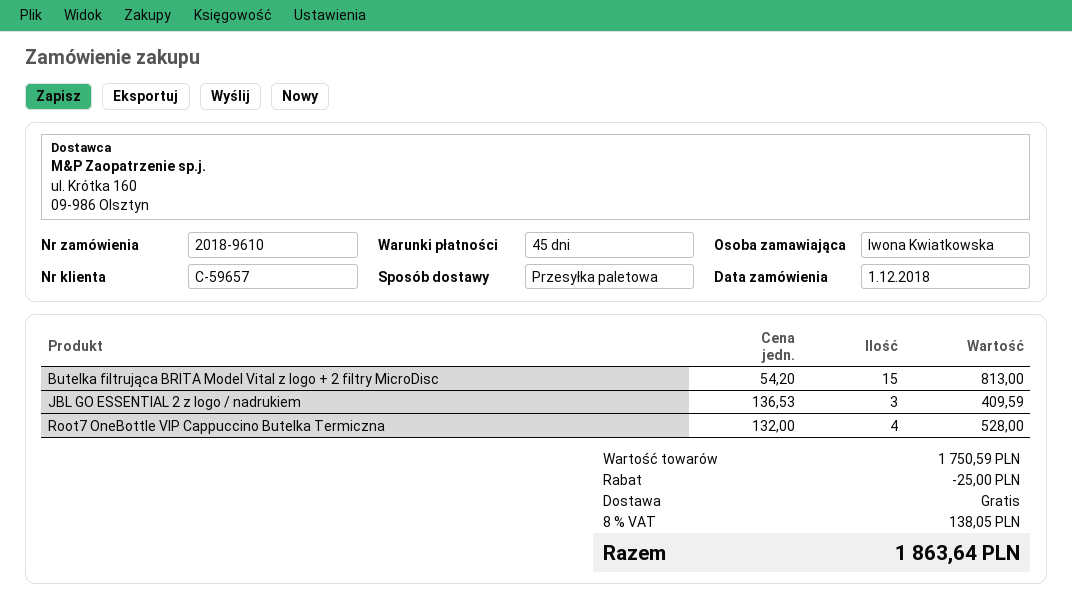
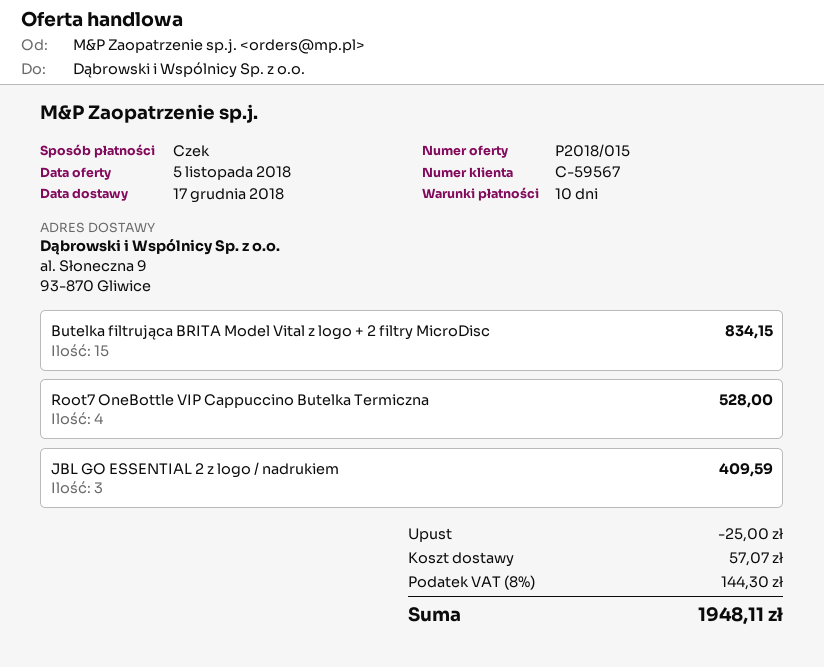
payment terms: 45 days -> 10 days
customer number: C-59657 -> C-59567
Butelka filtrująca BRITA Model Vital z logo + 2 filtry MicroDisc: 15 for 813.00 -> 15 for 834.15
shipping: 0.00 -> 57.07
tax: 8% = 138.05 -> 8% = 144.30
total: 1863.64 -> 1948.11

